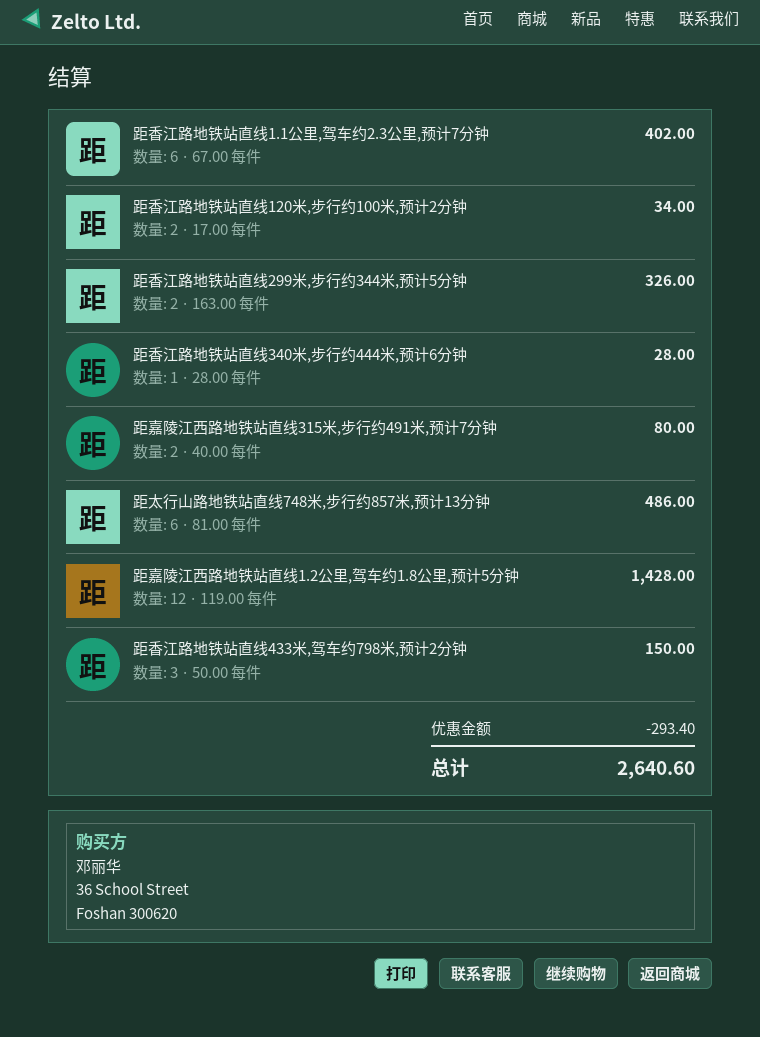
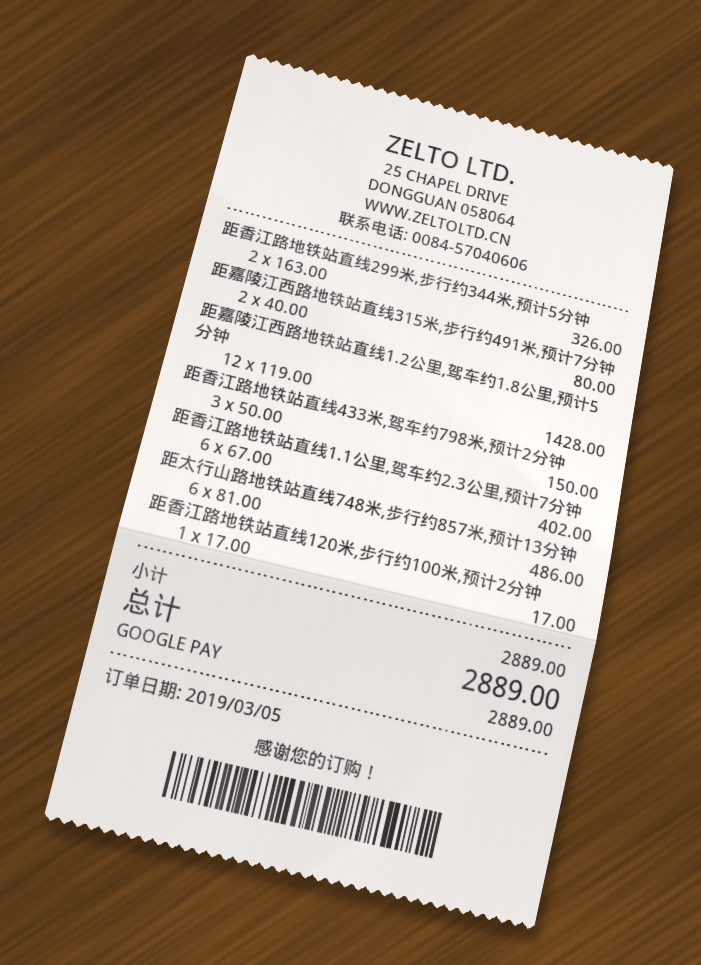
距香江路地铁站直线120米,步行约100米,预计2分钟: 2 x 17.00 = 34.00 -> 1 x 17.00 = 17.00
距香江路地铁站直线340米,步行约444米,预计6分钟: 1 x 28.00 = 28.00 -> none
discount: 293.40 -> none
total: 2640.60 -> 2889.00

